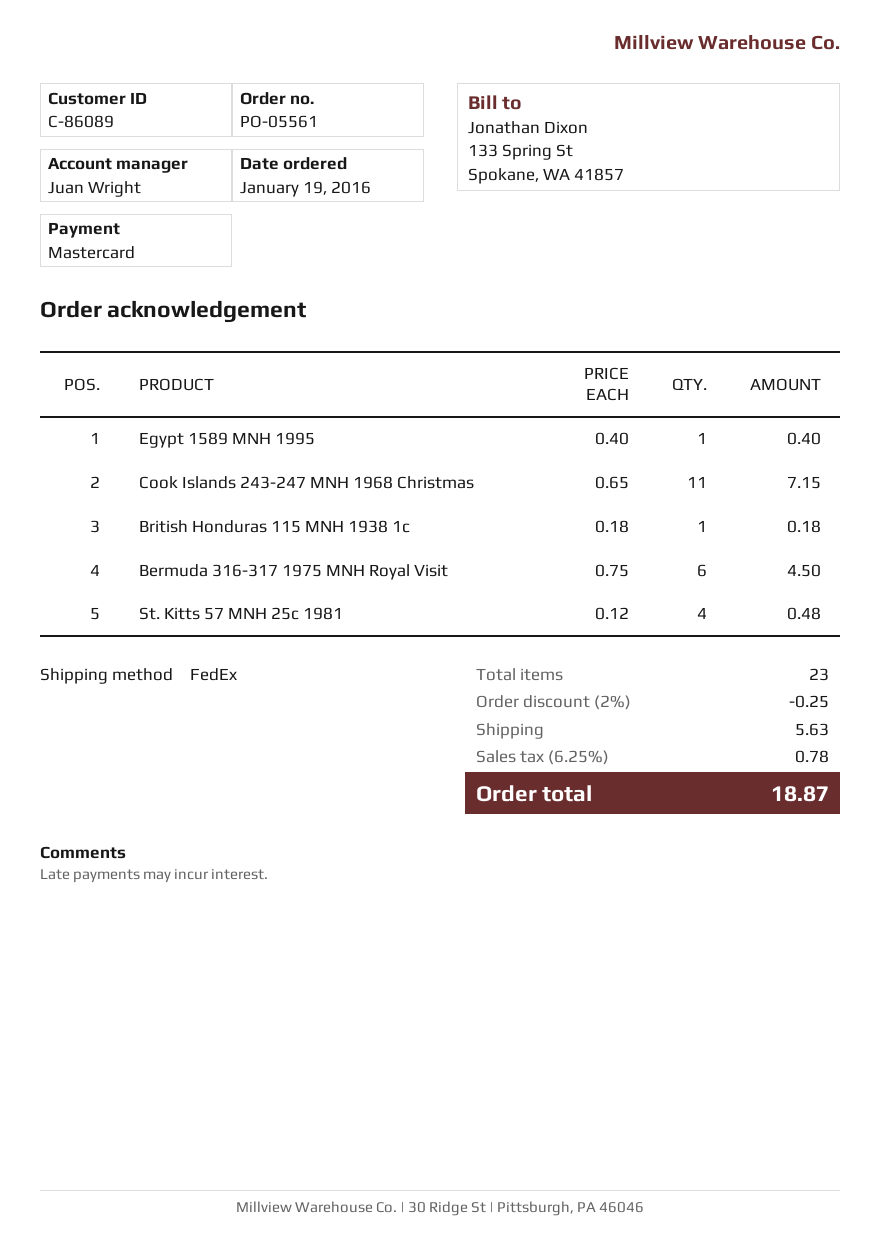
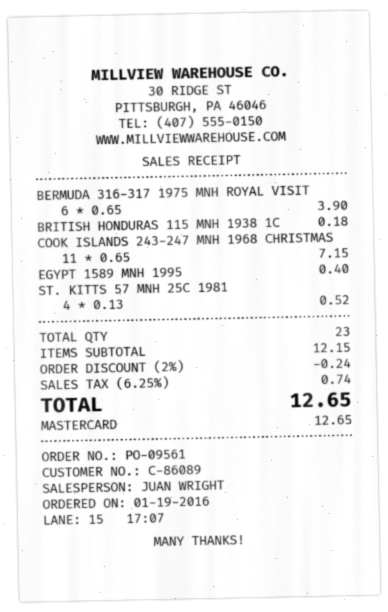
order number: PO-05561 -> PO-09561
Bermuda 316-317 1975 MNH Royal Visit: 6 x 0.75 = 4.50 -> 6 x 0.65 = 3.90
St. Kitts 57 MNH 25c 1981: 4 x 0.12 = 0.48 -> 4 x 0.13 = 0.52
discount: 2% = 0.25 -> 2% = 0.24
shipping: 5.63 -> none
tax: 6.25% = 0.78 -> 6.25% = 0.74
total: 18.87 -> 12.65

